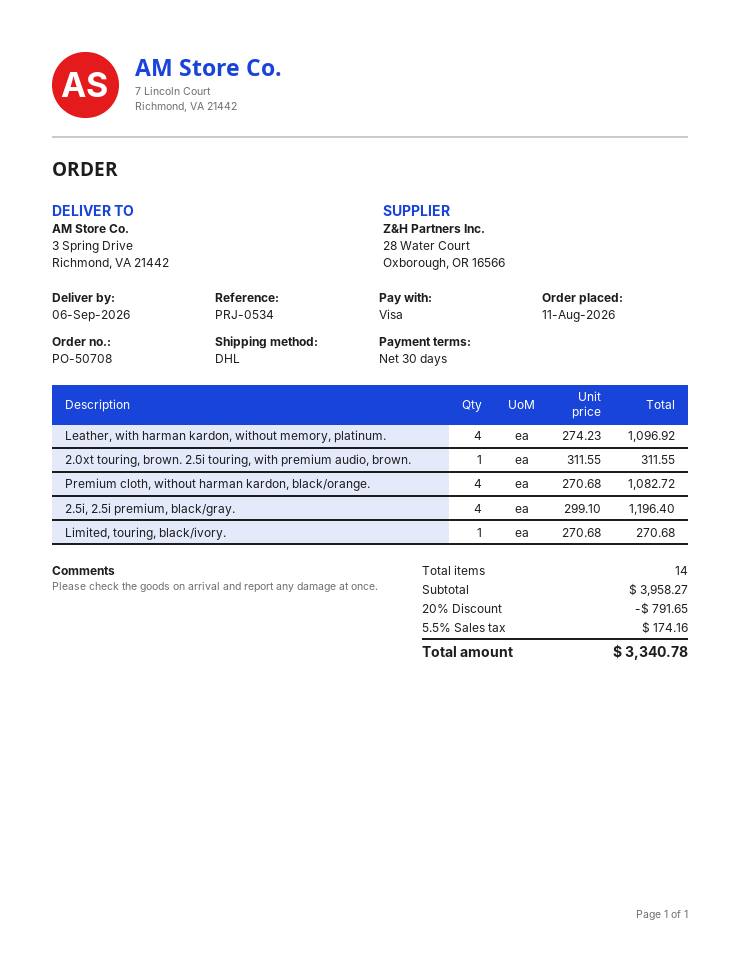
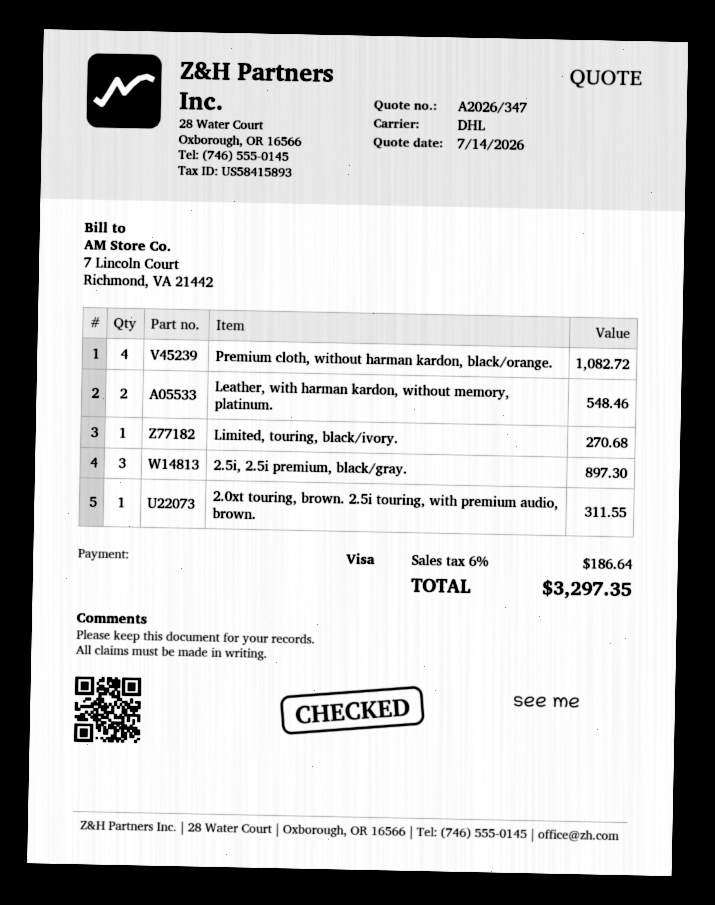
Leather, with harman kardon, without memory, platinum.: 4 for 1096.92 -> 2 for 548.46
2.5i, 2.5i premium, black/gray.: 4 for 1196.40 -> 3 for 897.30
discount: 20% = 791.65 -> none
tax: 5.5% = 174.16 -> 6% = 186.64
total: 3340.78 -> 3297.35

